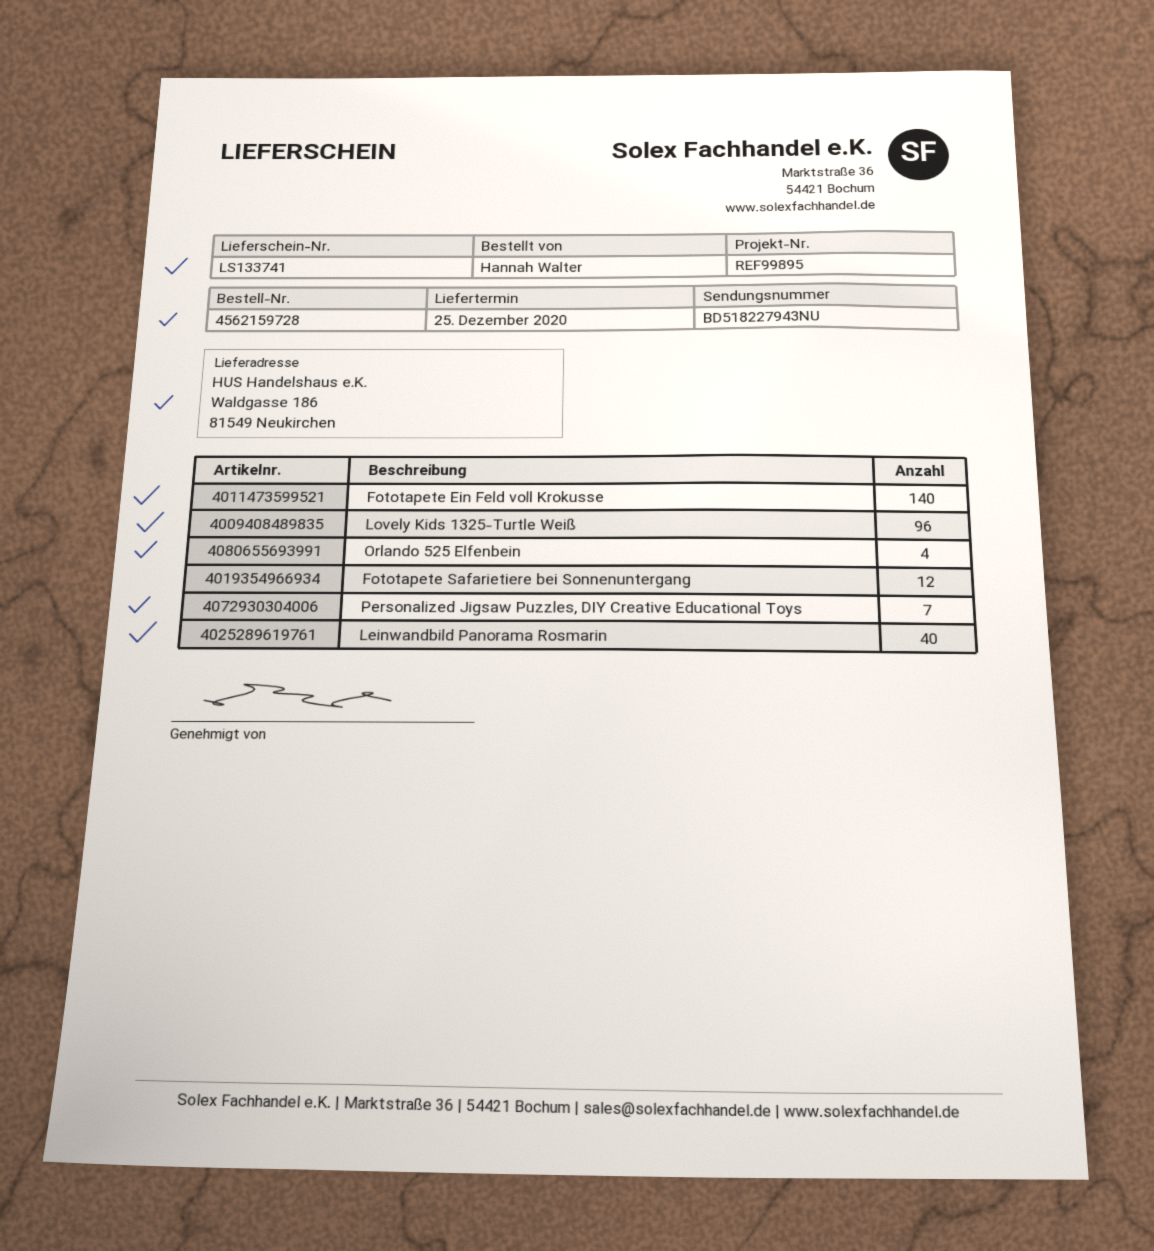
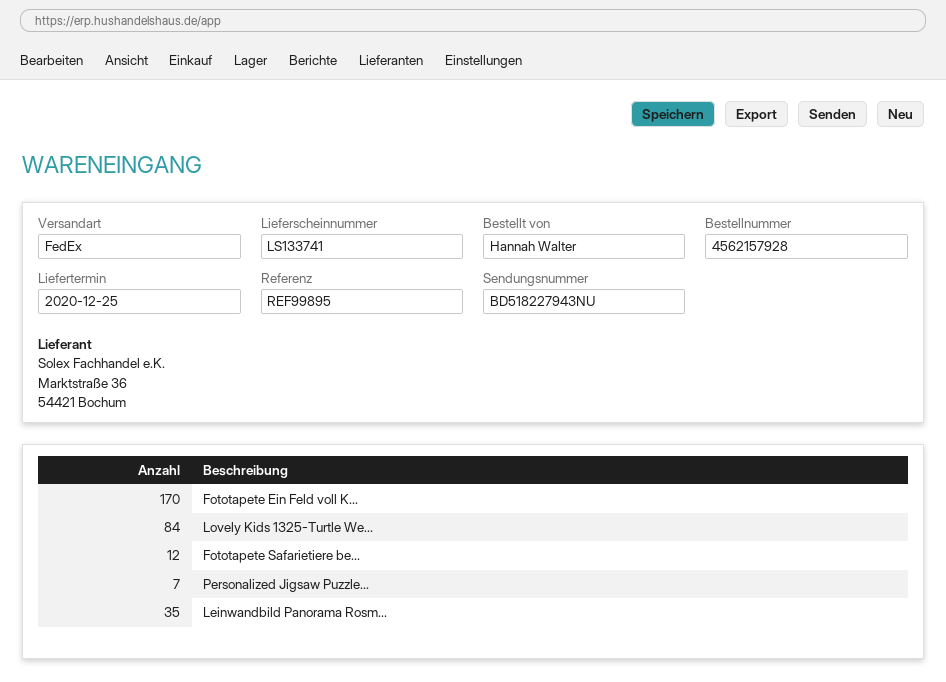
order number: 4562159728 -> 4562157928
Fototapete Ein Feld voll Krokusse: 140 -> 170
Lovely Kids 1325-Turtle Weiß: 96 -> 84
Orlando 525 Elfenbein: 4 -> none
Leinwandbild Panorama Rosmarin: 40 -> 35

